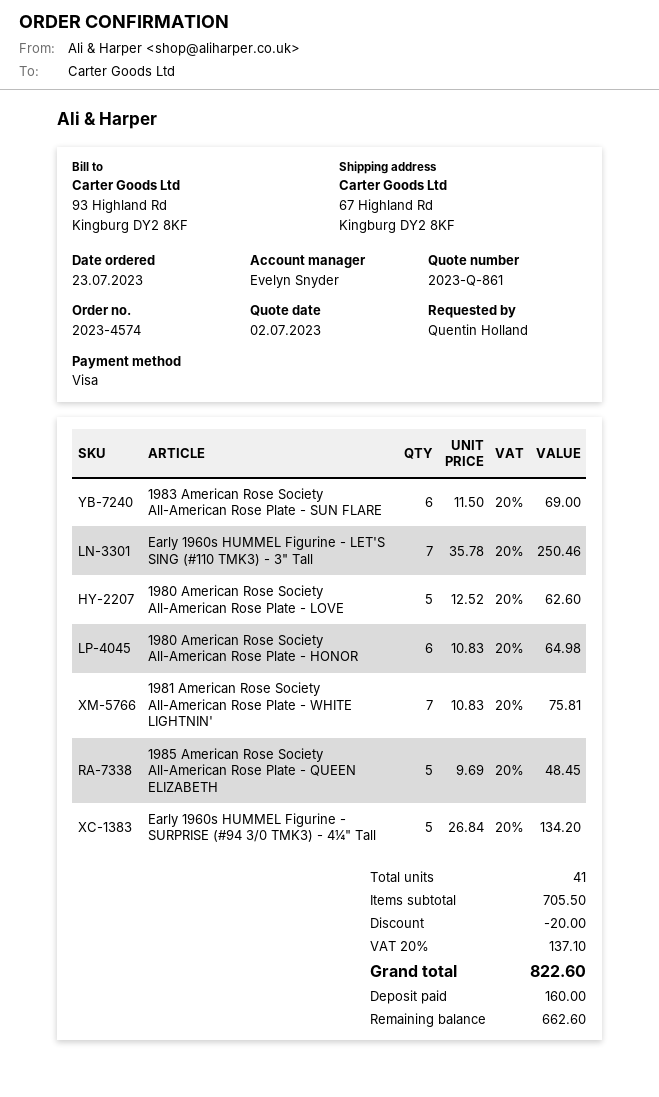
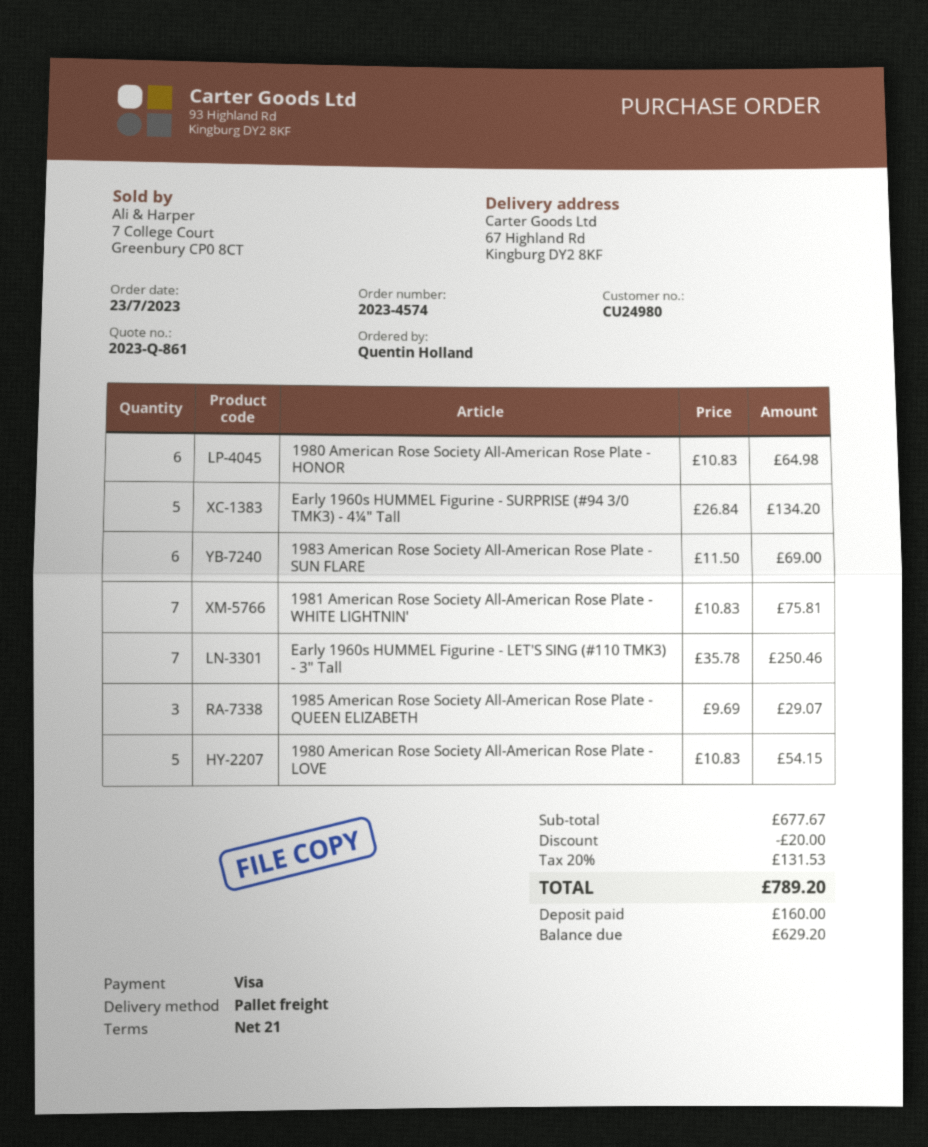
1980 American Rose Society All-American Rose Plate - LOVE: 5 x 12.52 = 62.60 -> 5 x 10.83 = 54.15
1985 American Rose Society All-American Rose Plate - QUEEN ELIZABETH: 5 x 9.69 = 48.45 -> 3 x 9.69 = 29.07
subtotal: 705.50 -> 677.67
tax: 20% = 137.10 -> 20% = 131.53
total: 822.60 -> 789.20
balance: 662.60 -> 629.20

